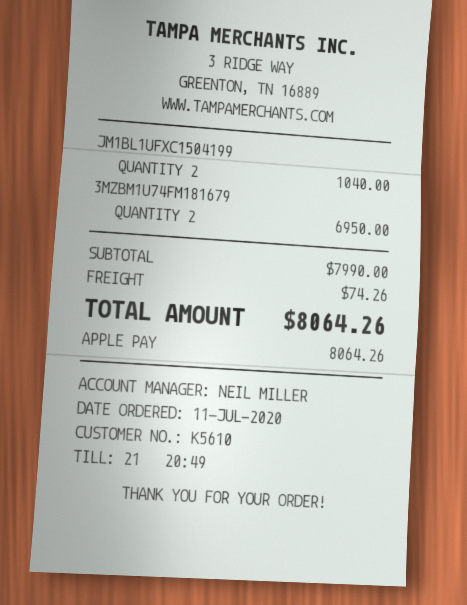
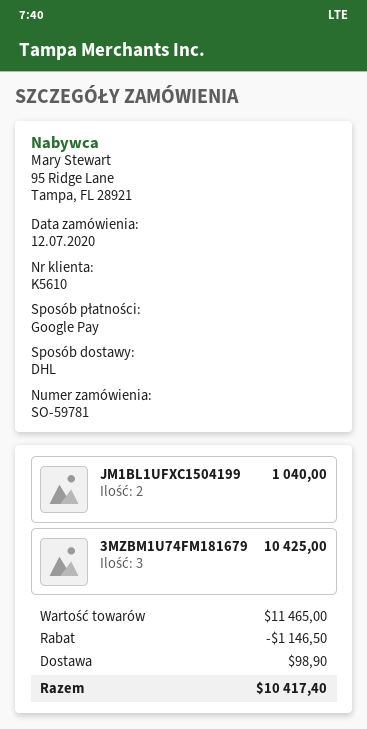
order date: 2020-07-11 -> 2020-07-12
payment method: Apple Pay -> Google Pay
3MZBM1U74FM181679: 2 for 6950.00 -> 3 for 10425.00
subtotal: 7990.00 -> 11465.00
discount: none -> 1146.50
shipping: 74.26 -> 98.90
total: 8064.26 -> 10417.40

